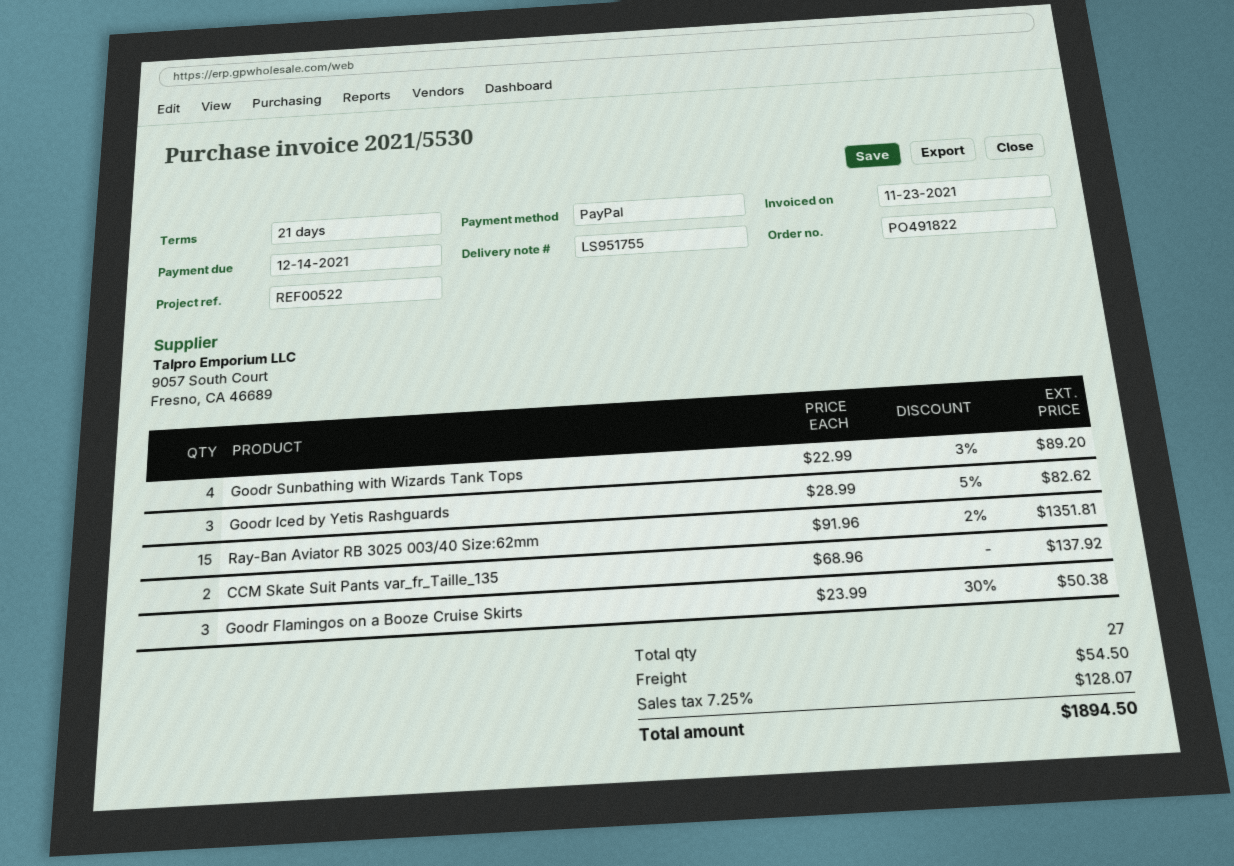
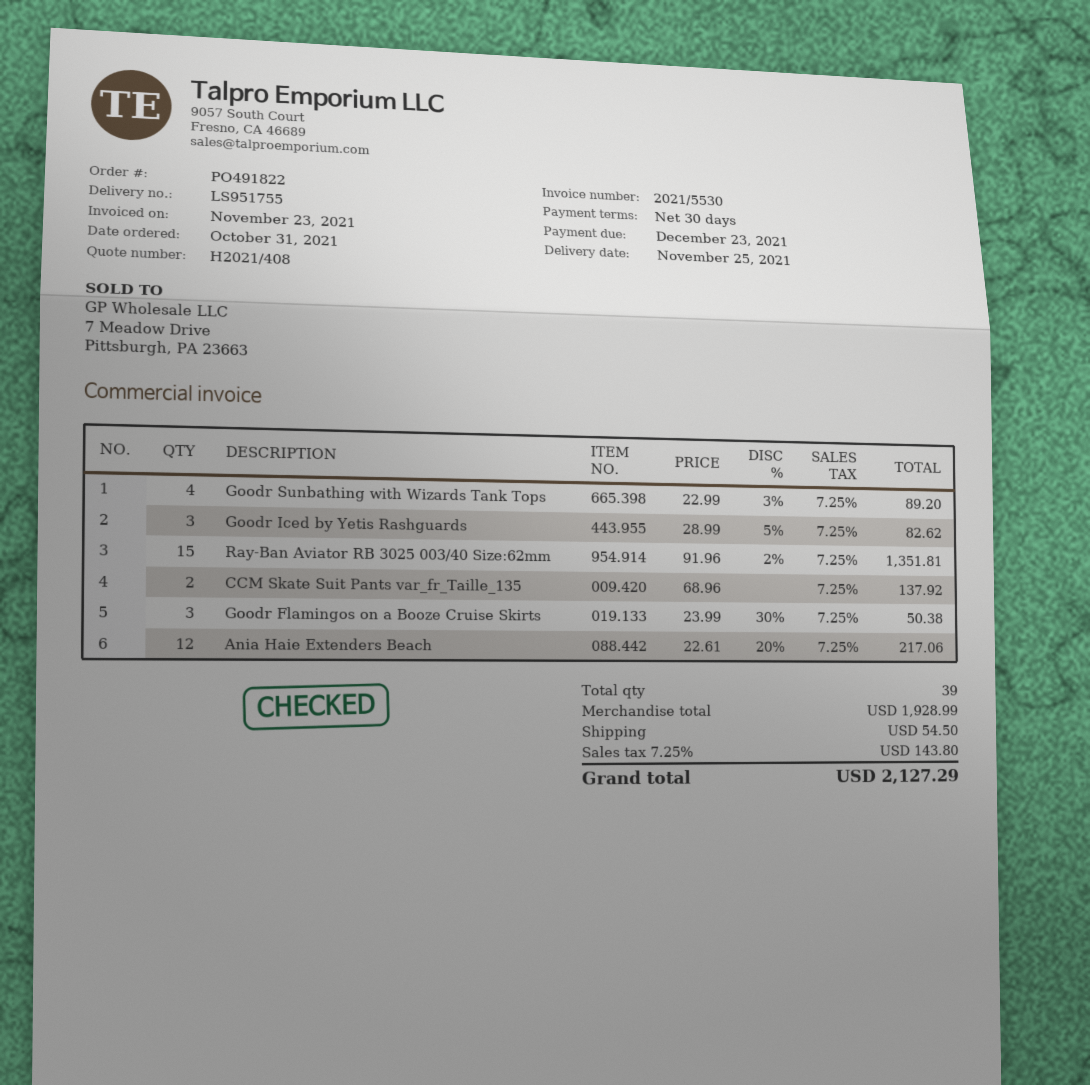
payment terms: 21 days -> 30 days
due date: 2021-12-14 -> 2021-12-23
Ania Haie Extenders Beach: none -> 12 x 22.61 - 20% = 217.06
total quantity: 27 -> 39
tax: 7.25% = 128.07 -> 7.25% = 143.80
total: 1894.50 -> 2127.29

